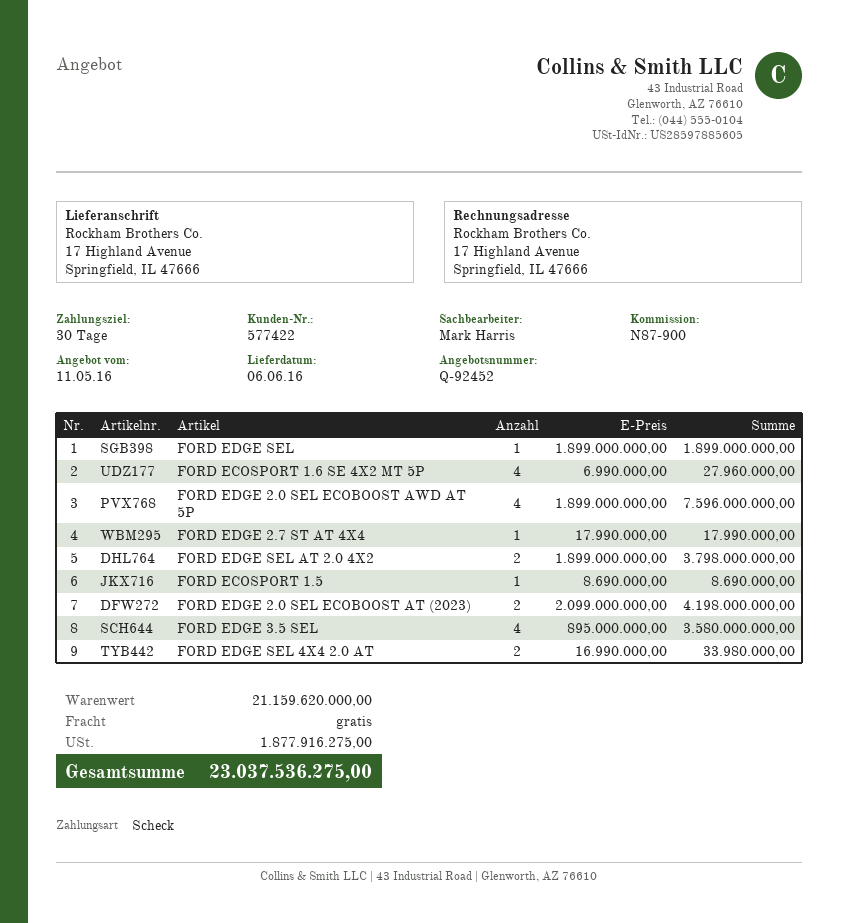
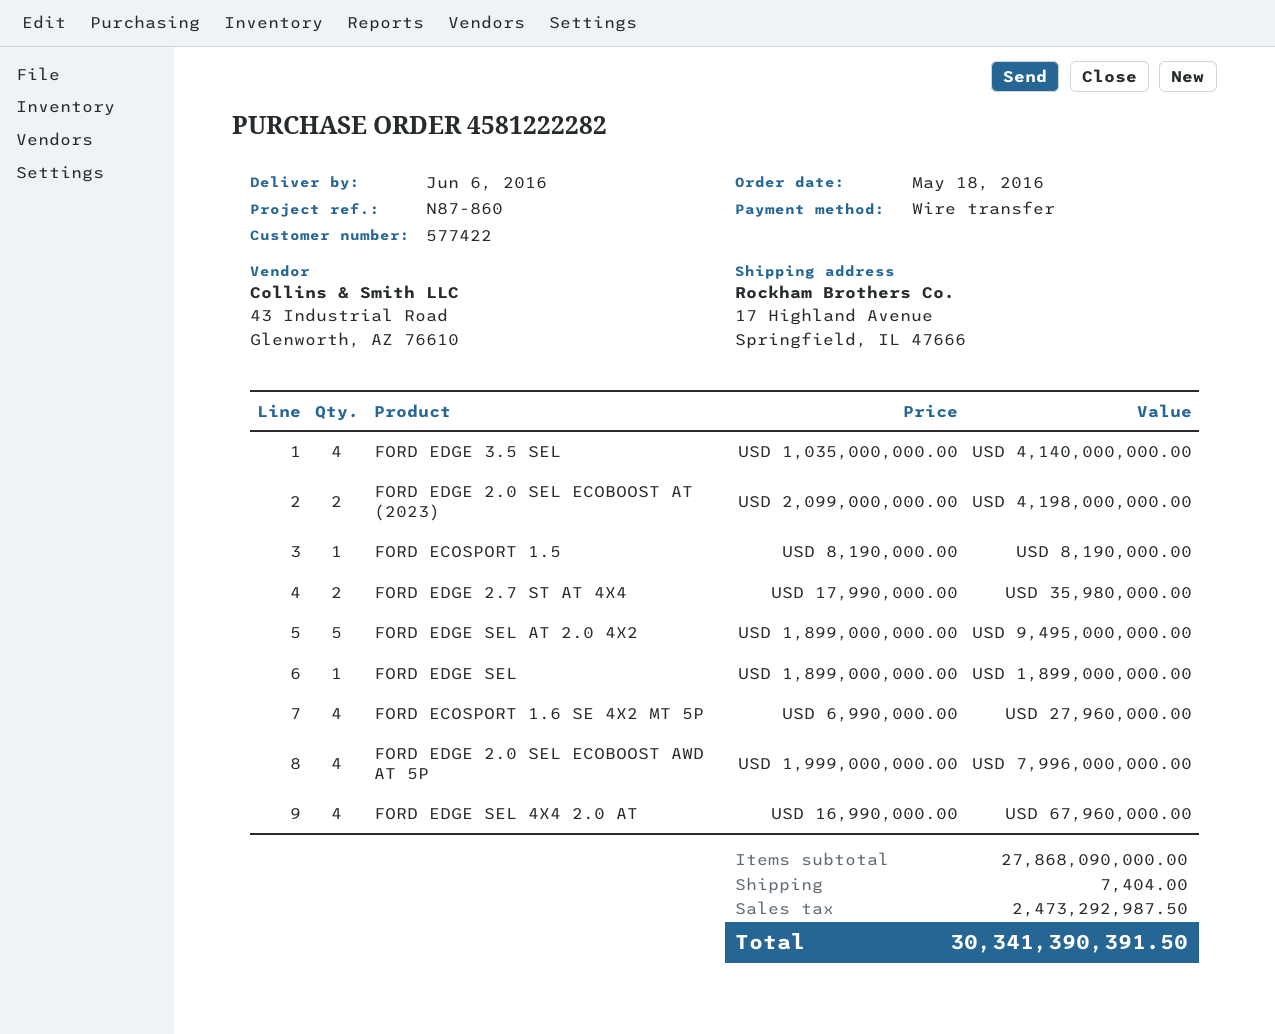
reference: N87-900 -> N87-860
payment method: cheque -> bank transfer
FORD EDGE 2.0 SEL ECOBOOST AWD AT 5P: 4 x 1899000000.00 = 7596000000.00 -> 4 x 1999000000.00 = 7996000000.00
FORD EDGE 2.7 ST AT 4X4: 1 x 17990000.00 = 17990000.00 -> 2 x 17990000.00 = 35980000.00
FORD EDGE SEL AT 2.0 4X2: 2 x 1899000000.00 = 3798000000.00 -> 5 x 1899000000.00 = 9495000000.00
FORD ECOSPORT 1.5: 1 x 8690000.00 = 8690000.00 -> 1 x 8190000.00 = 8190000.00
FORD EDGE 3.5 SEL: 4 x 895000000.00 = 3580000000.00 -> 4 x 1035000000.00 = 4140000000.00
FORD EDGE SEL 4X4 2.0 AT: 2 x 16990000.00 = 33980000.00 -> 4 x 16990000.00 = 67960000.00
subtotal: 21159620000.00 -> 27868090000.00
shipping: 0.00 -> 7404.00
tax: 1877916275.00 -> 2473292987.50
total: 23037536275.00 -> 30341390391.50

